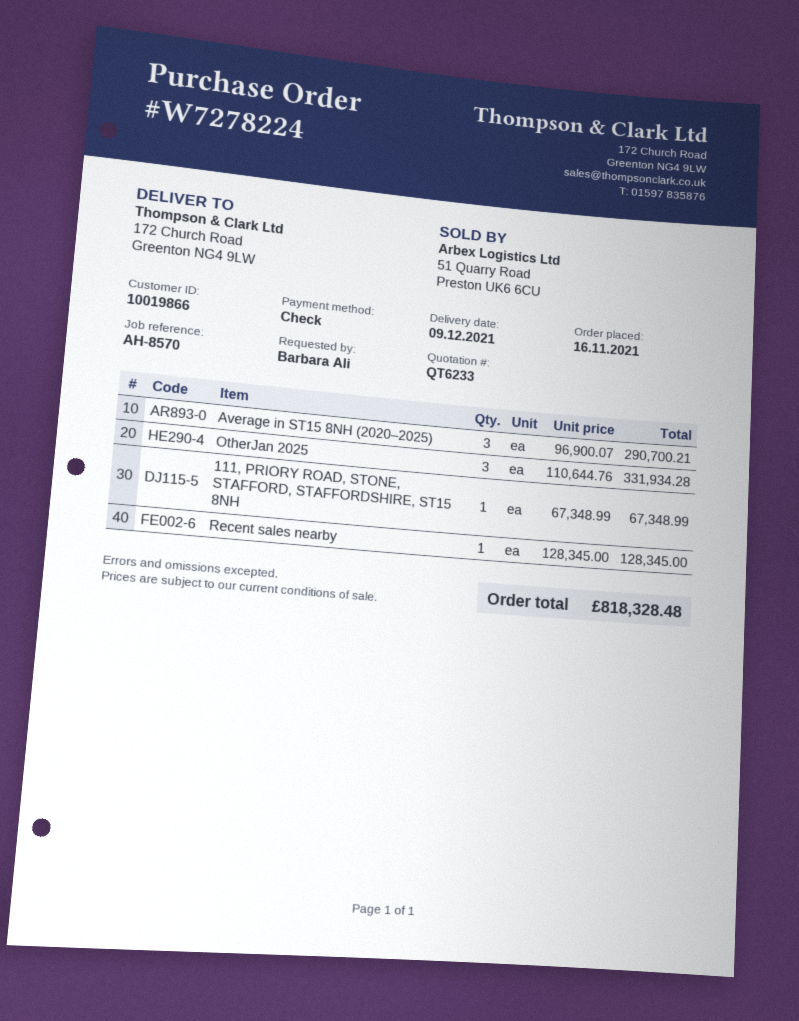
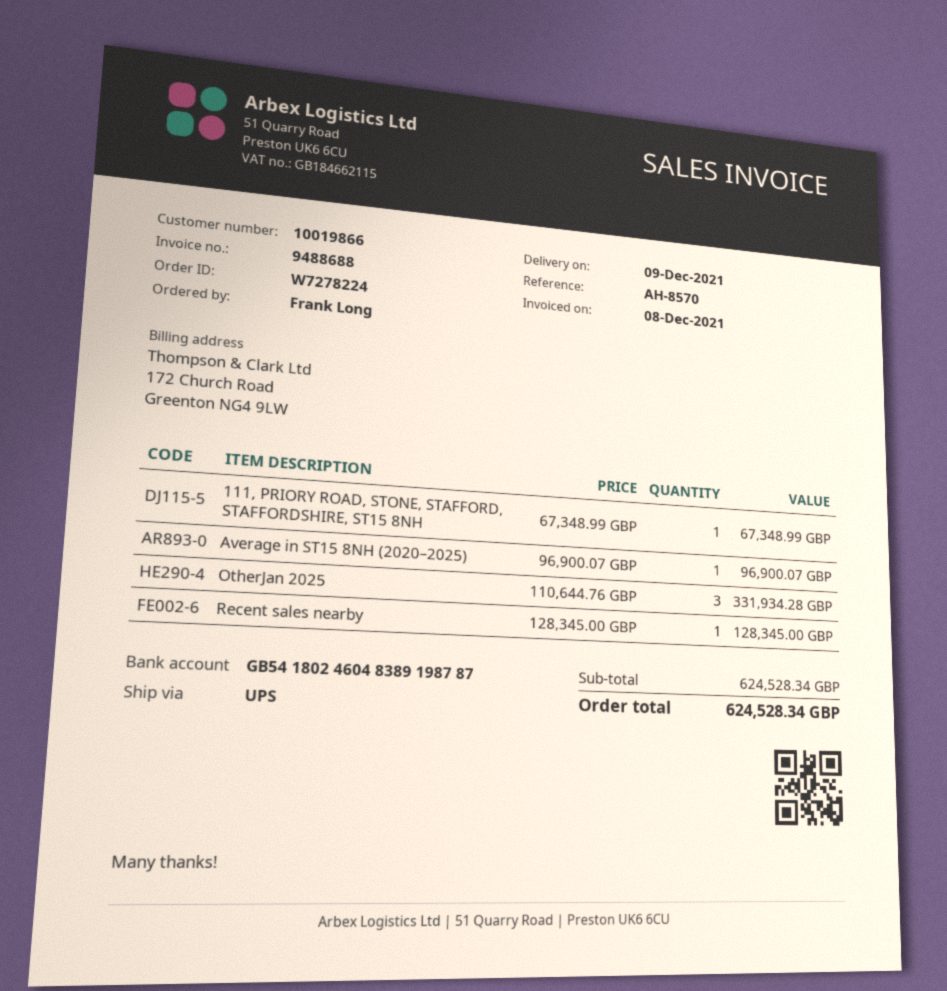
ordered by: Barbara Ali -> Frank Long
Average in ST15 8NH (2020–2025): 3 x 96900.07 = 290700.21 -> 1 x 96900.07 = 96900.07
total: 818328.48 -> 624528.34

